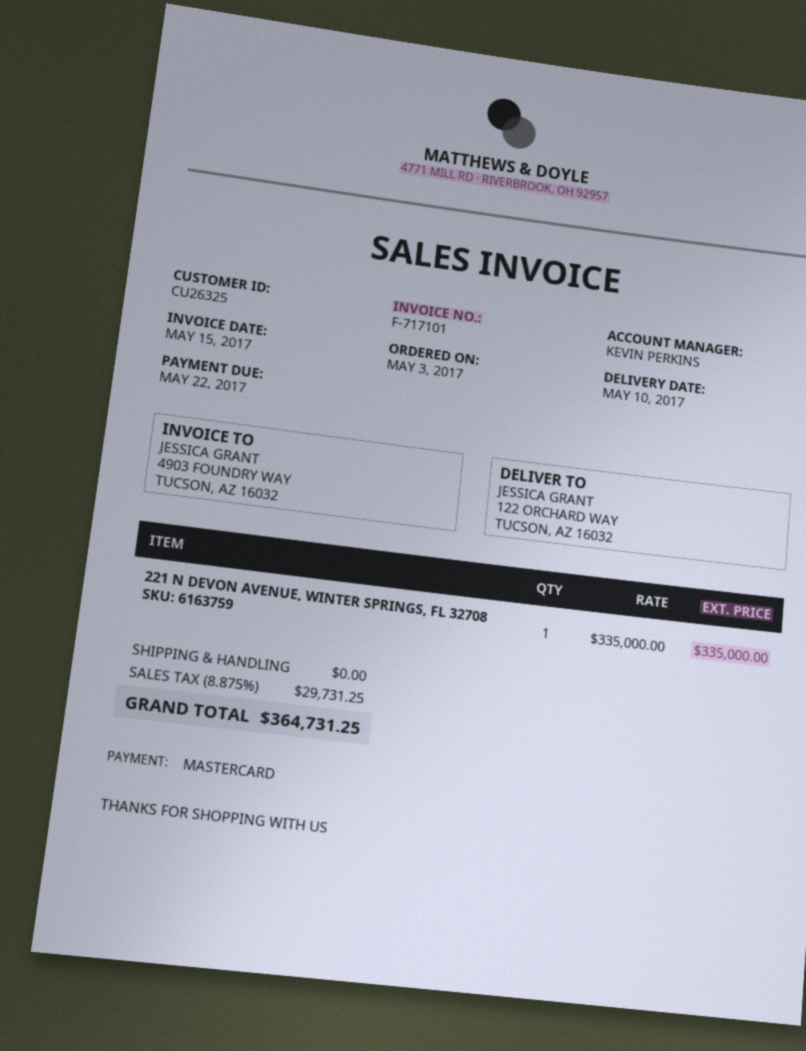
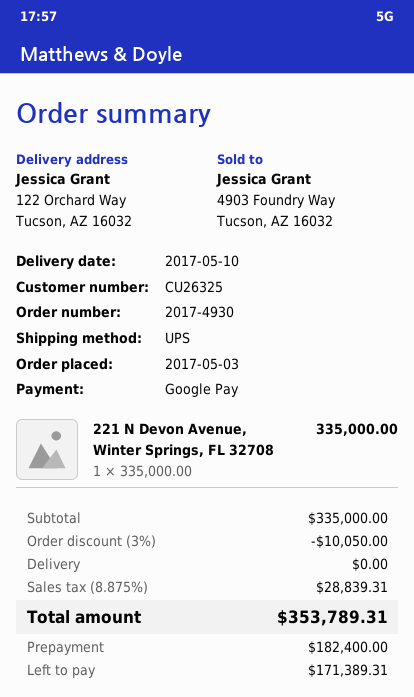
payment method: Mastercard -> Google Pay
discount: none -> 3% = 10050.00
tax: 8.875% = 29731.25 -> 8.875% = 28839.31
total: 364731.25 -> 353789.31

